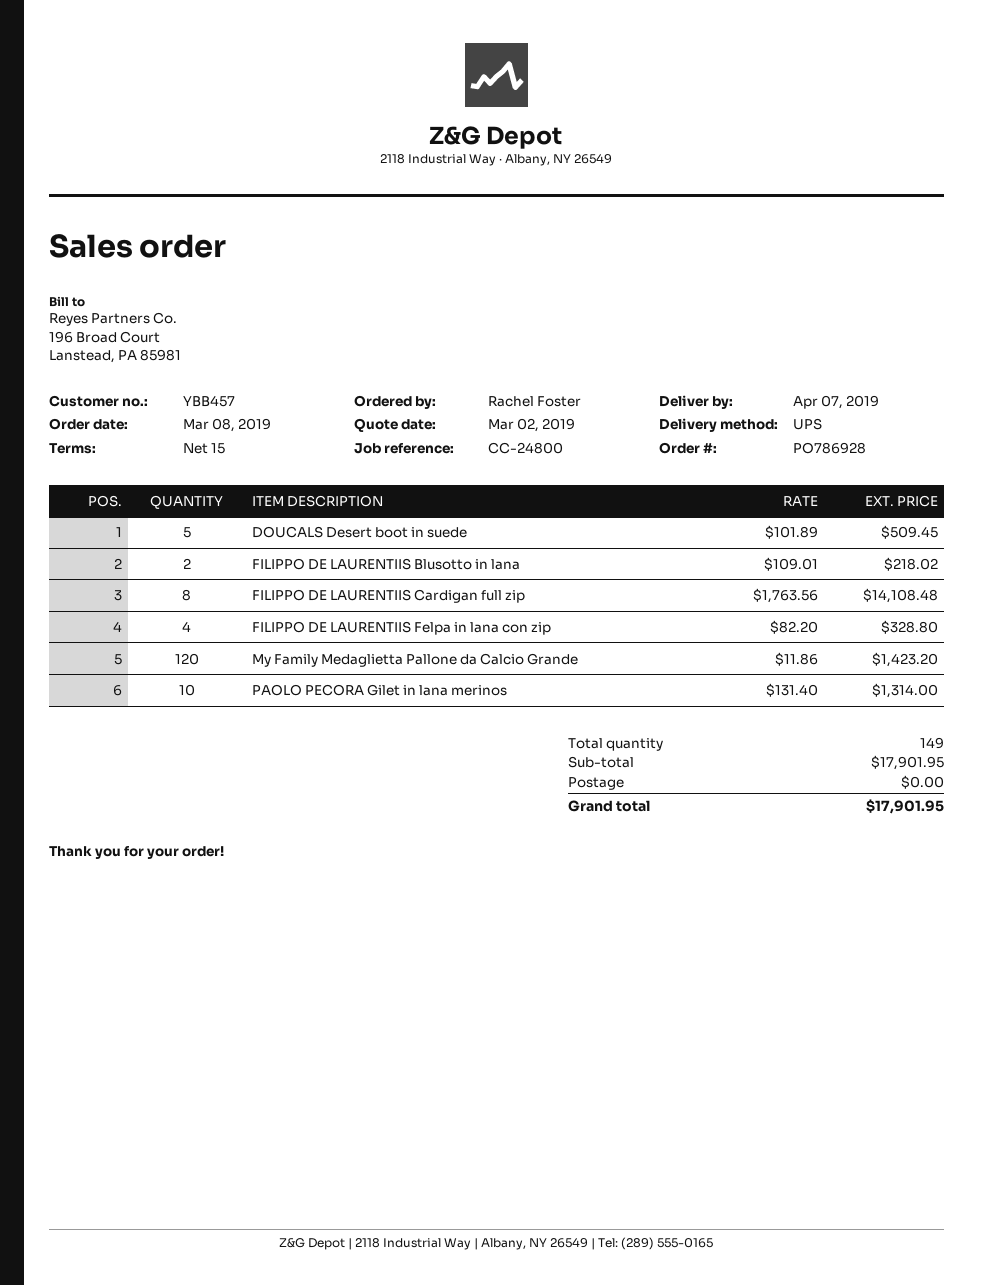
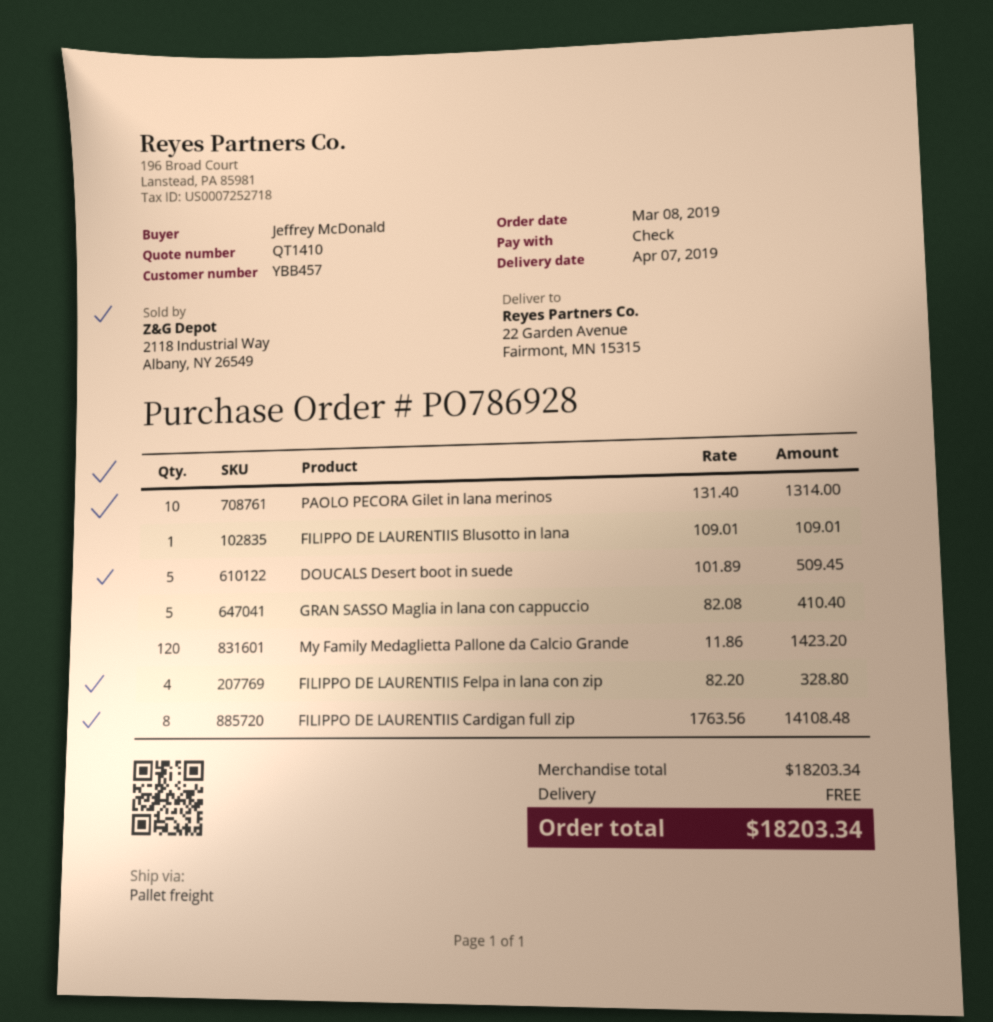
ordered by: Rachel Foster -> Jeffrey McDonald
shipping method: UPS -> pallet freight
FILIPPO DE LAURENTIIS Blusotto in lana: 2 x 109.01 = 218.02 -> 1 x 109.01 = 109.01
GRAN SASSO Maglia in lana con cappuccio: none -> 5 x 82.08 = 410.40
subtotal: 17901.95 -> 18203.34
total: 17901.95 -> 18203.34

